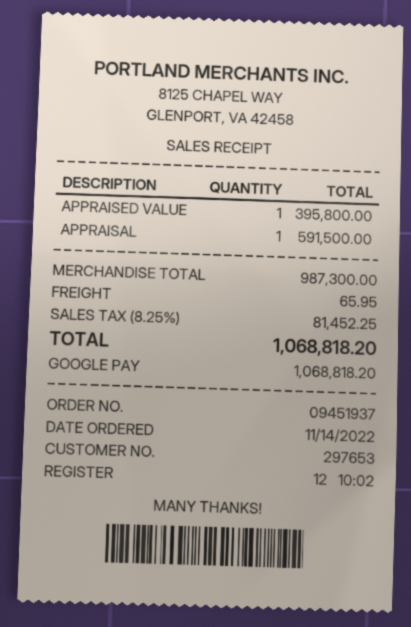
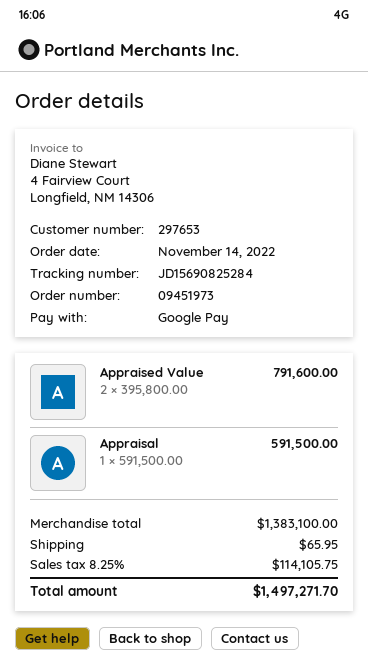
order number: 09451937 -> 09451973
APPRAISED VALUE: 1 for 395800.00 -> 2 for 791600.00
subtotal: 987300.00 -> 1383100.00
tax: 8.25% = 81452.25 -> 8.25% = 114105.75
total: 1068818.20 -> 1497271.70

